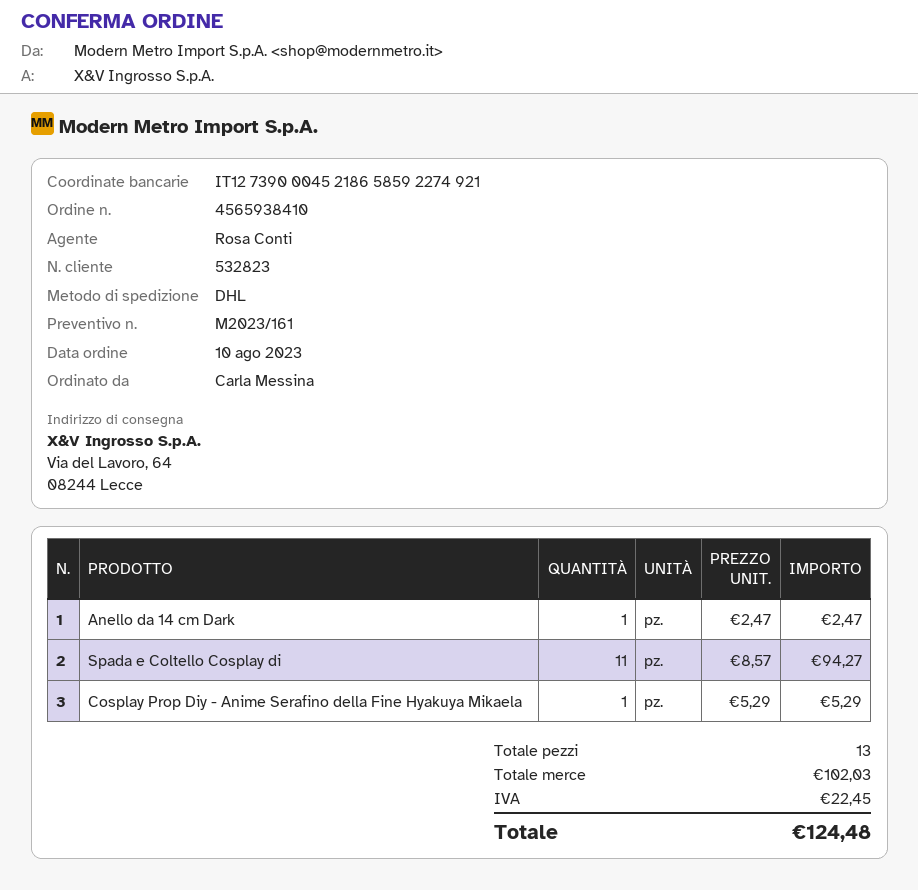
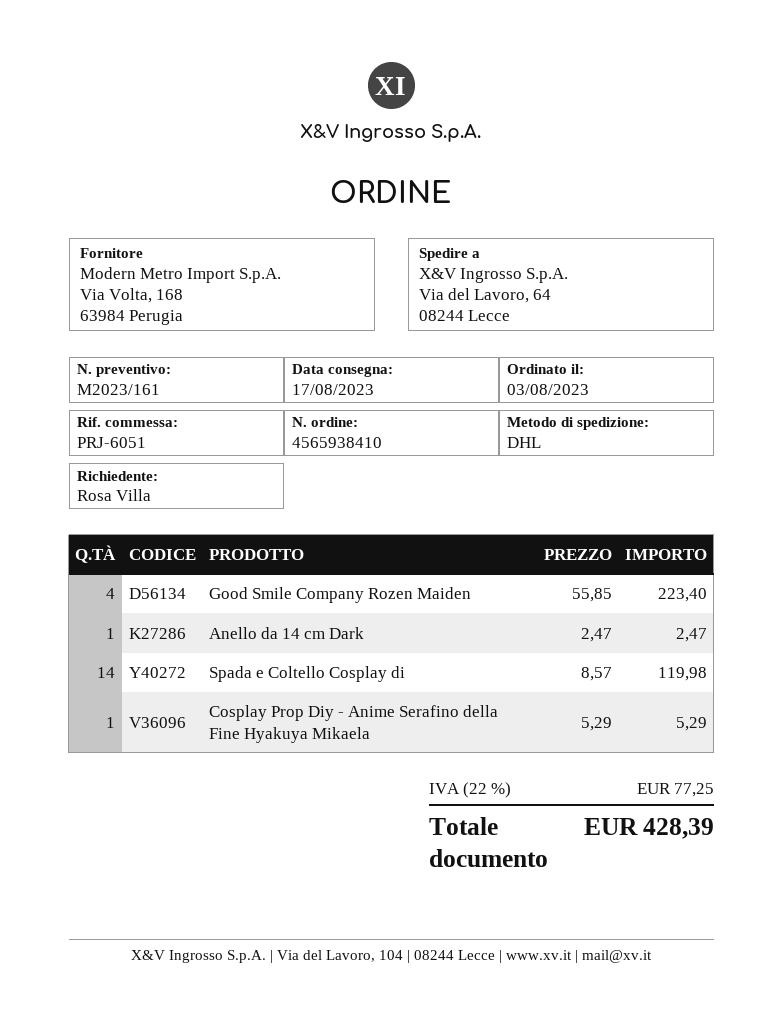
order date: 2023-08-10 -> 2023-08-03
ordered by: Carla Messina -> Rosa Villa
Spada e Coltello Cosplay di: 11 x 8.57 = 94.27 -> 14 x 8.57 = 119.98
Good Smile Company Rozen Maiden: none -> 4 x 55.85 = 223.40
tax: 22.45 -> 77.25
total: 124.48 -> 428.39

